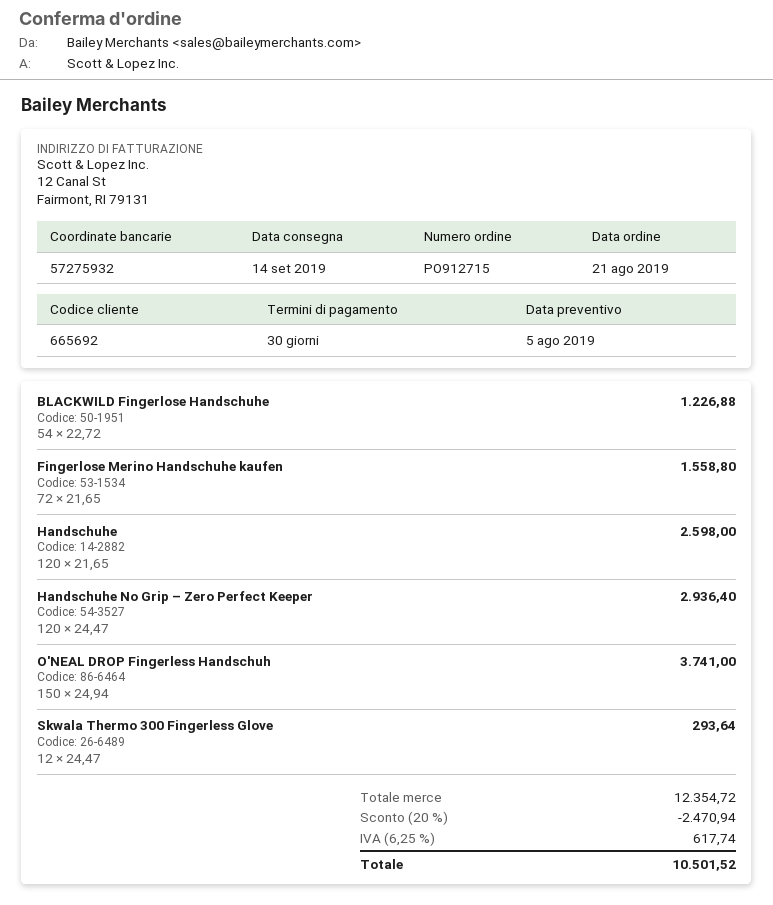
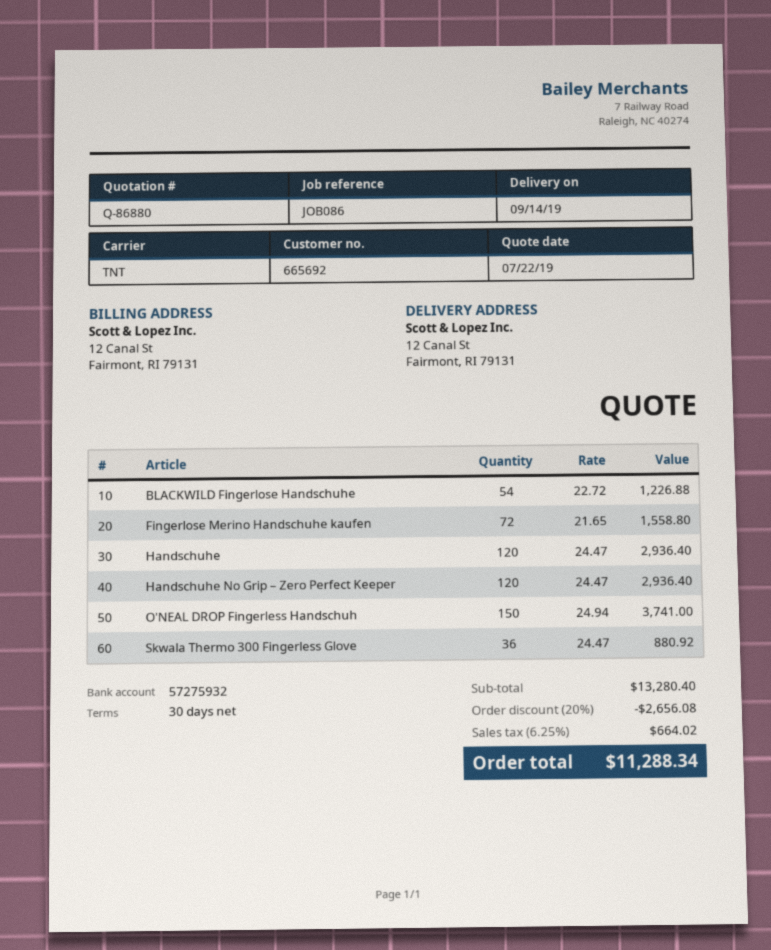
quote date: 2019-08-05 -> 2019-07-22
Handschuhe: 120 x 21.65 = 2598.00 -> 120 x 24.47 = 2936.40
Skwala Thermo 300 Fingerless Glove: 12 x 24.47 = 293.64 -> 36 x 24.47 = 880.92
subtotal: 12354.72 -> 13280.40
discount: 20% = 2470.94 -> 20% = 2656.08
tax: 6.25% = 617.74 -> 6.25% = 664.02
total: 10501.52 -> 11288.34

